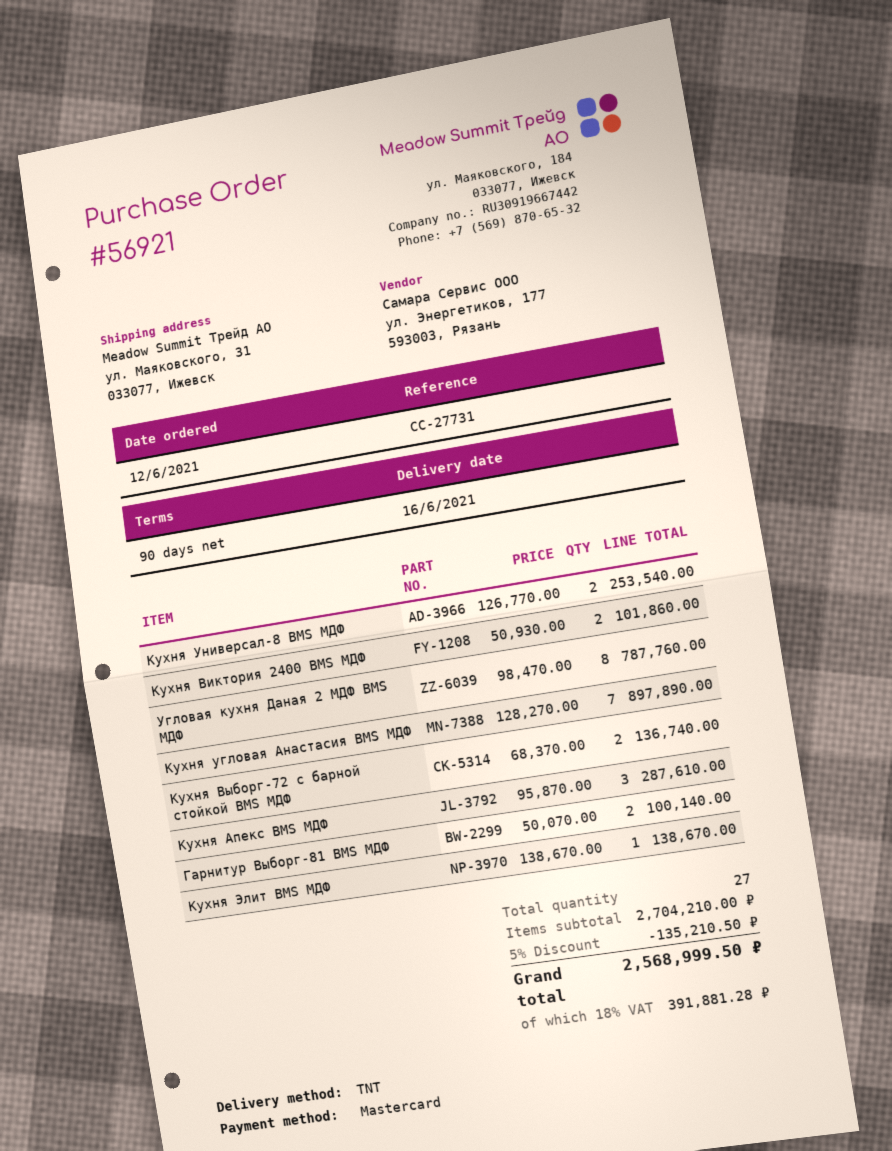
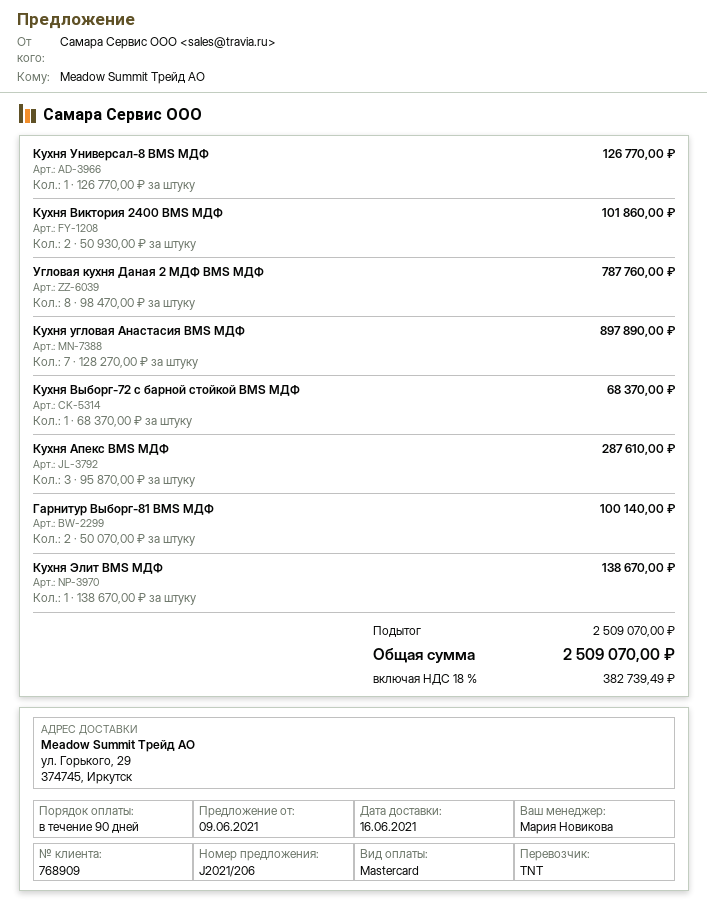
ship to: ул. Маяковского, 31, 033077, Ижевск -> ул. Горького, 29, 374745, Иркутск
Кухня Универсал-8 BMS МДФ: 2 x 126770.00 = 253540.00 -> 1 x 126770.00 = 126770.00
Кухня Выборг-72 с барной стойкой BMS МДФ: 2 x 68370.00 = 136740.00 -> 1 x 68370.00 = 68370.00
subtotal: 2704210.00 -> 2509070.00
discount: 5% = 135210.50 -> none
tax: 18% = 391881.28 -> 18% = 382739.49
total: 2568999.50 -> 2509070.00

